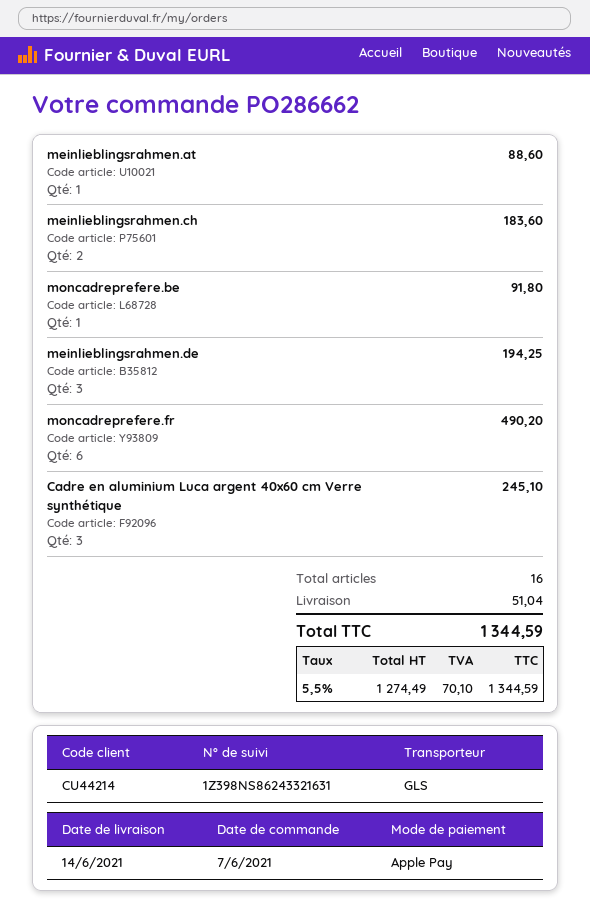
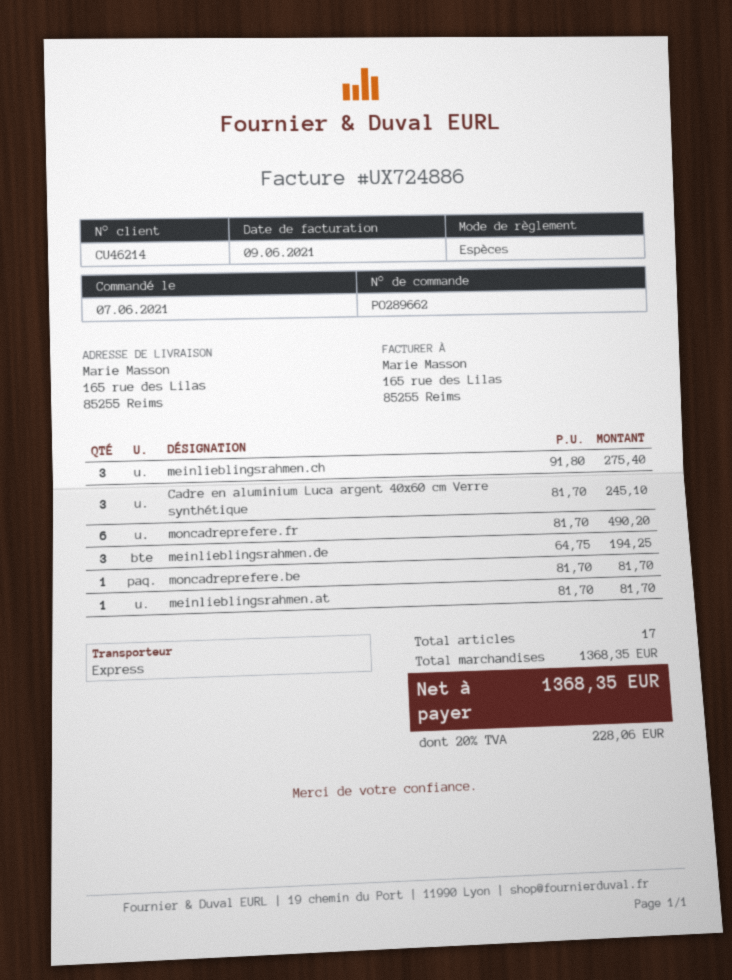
order number: PO286662 -> PO289662
customer number: CU44214 -> CU46214
payment method: Apple Pay -> cash
shipping method: GLS -> express
meinlieblingsrahmen.at: 1 for 88.60 -> 1 for 81.70
meinlieblingsrahmen.ch: 2 for 183.60 -> 3 for 275.40
moncadreprefere.be: 1 for 91.80 -> 1 for 81.70
total quantity: 16 -> 17
shipping: 51.04 -> none
tax: 5.5% = 70.10 -> 20% = 228.06
total: 1344.59 -> 1368.35

